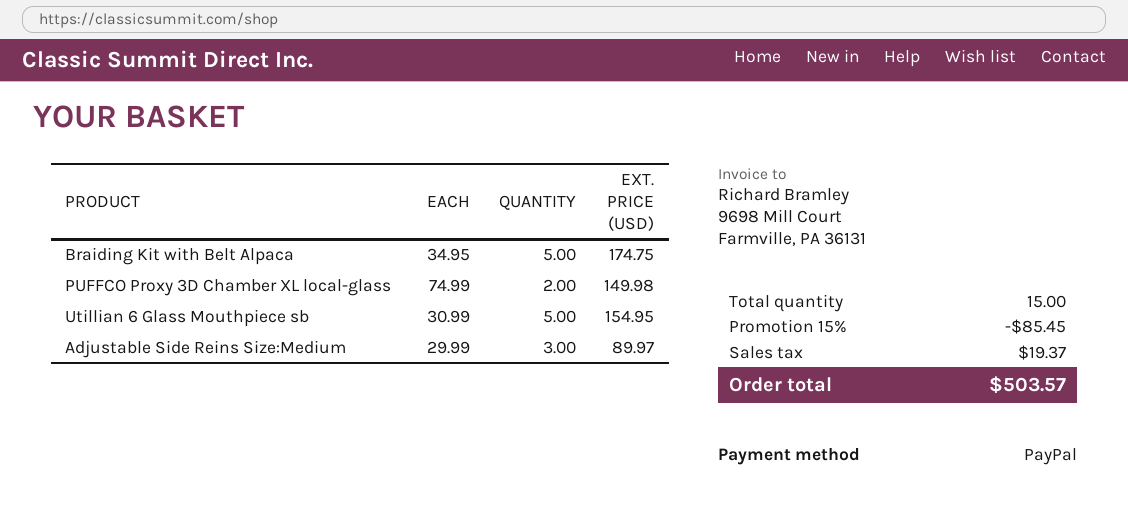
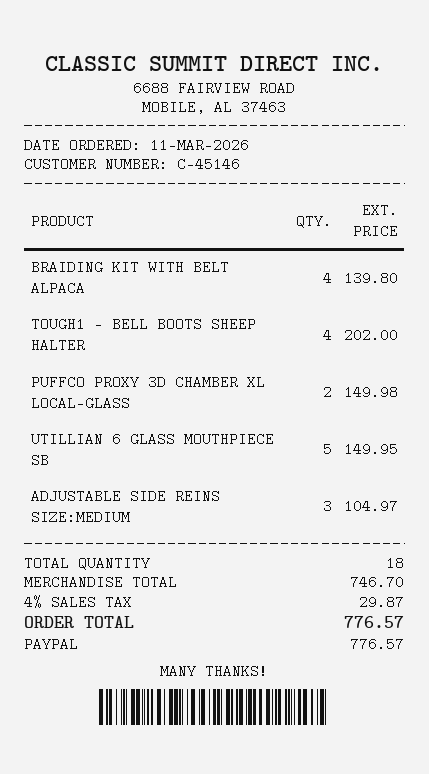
Braiding Kit with Belt Alpaca: 5 for 174.75 -> 4 for 139.80
Utillian 6 Glass Mouthpiece sb: 5 for 154.95 -> 5 for 149.95
Adjustable Side Reins Size:Medium: 3 for 89.97 -> 3 for 104.97
TOUGH1 - BELL BOOTS SHEEP HALTER: none -> 4 for 202.00
total quantity: 15 -> 18
discount: 15% = 85.45 -> none
tax: 19.37 -> 29.87
total: 503.57 -> 776.57

